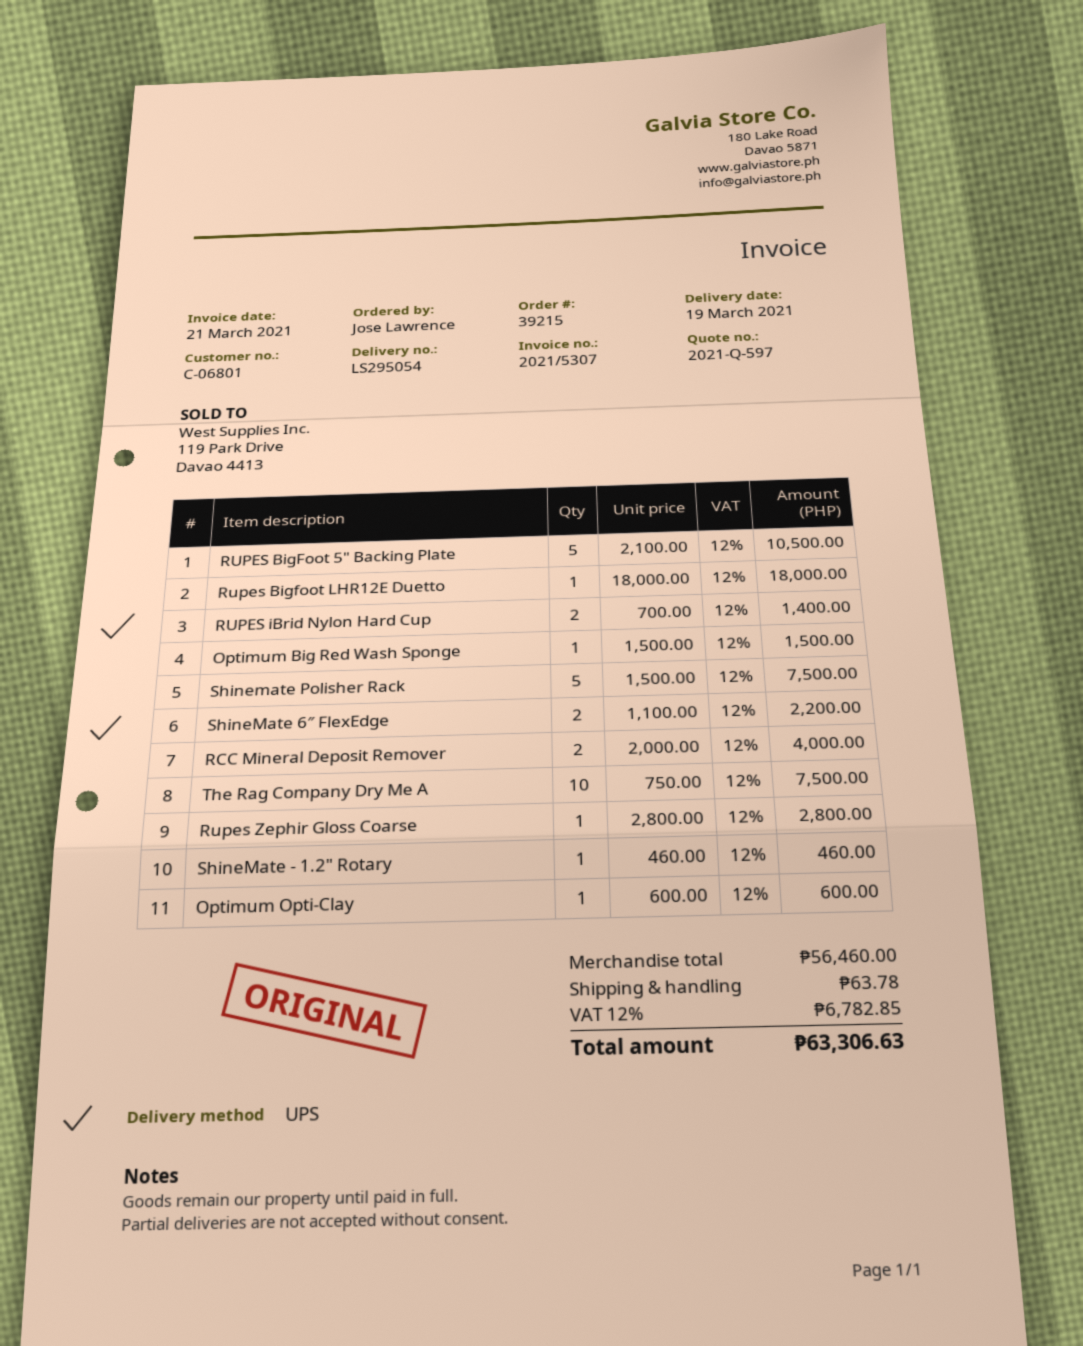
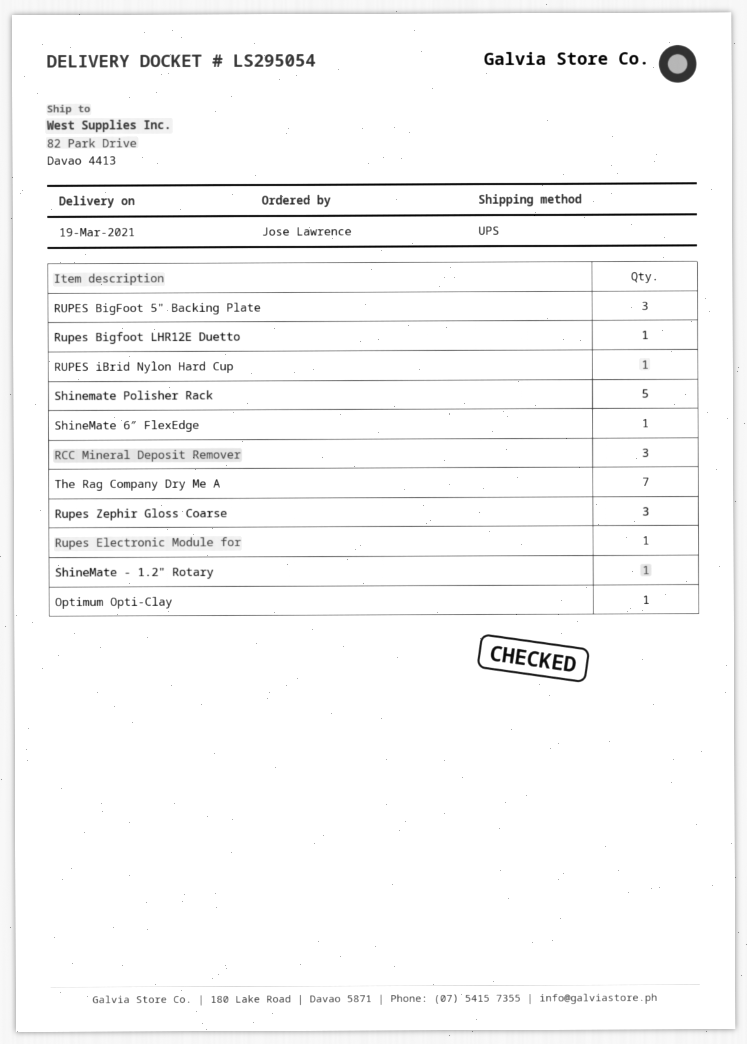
RUPES BigFoot 5" Backing Plate: 5 -> 3
RUPES iBrid Nylon Hard Cup: 2 -> 1
Optimum Big Red Wash Sponge: 1 -> none
ShineMate 6″ FlexEdge: 2 -> 1
RCC Mineral Deposit Remover: 2 -> 3
The Rag Company Dry Me A: 10 -> 7
Rupes Zephir Gloss Coarse: 1 -> 3
Rupes Electronic Module for: none -> 1

